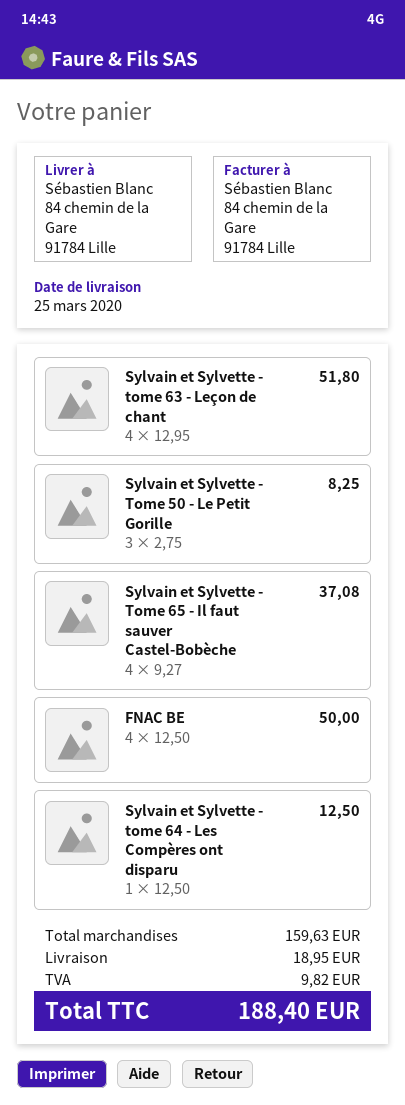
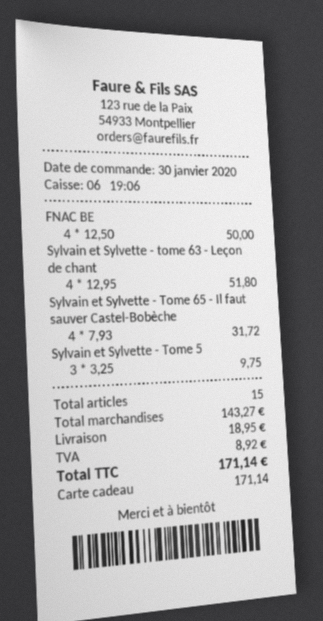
Sylvain et Sylvette - Tome 50 - Le Petit Gorille: 3 x 2.75 = 8.25 -> 3 x 3.25 = 9.75
Sylvain et Sylvette - Tome 65 - Il faut sauver Castel-Bobèche: 4 x 9.27 = 37.08 -> 4 x 7.93 = 31.72
Sylvain et Sylvette - tome 64 - Les Compères ont disparu: 1 x 12.50 = 12.50 -> none
subtotal: 159.63 -> 143.27
tax: 9.82 -> 8.92
total: 188.40 -> 171.14

